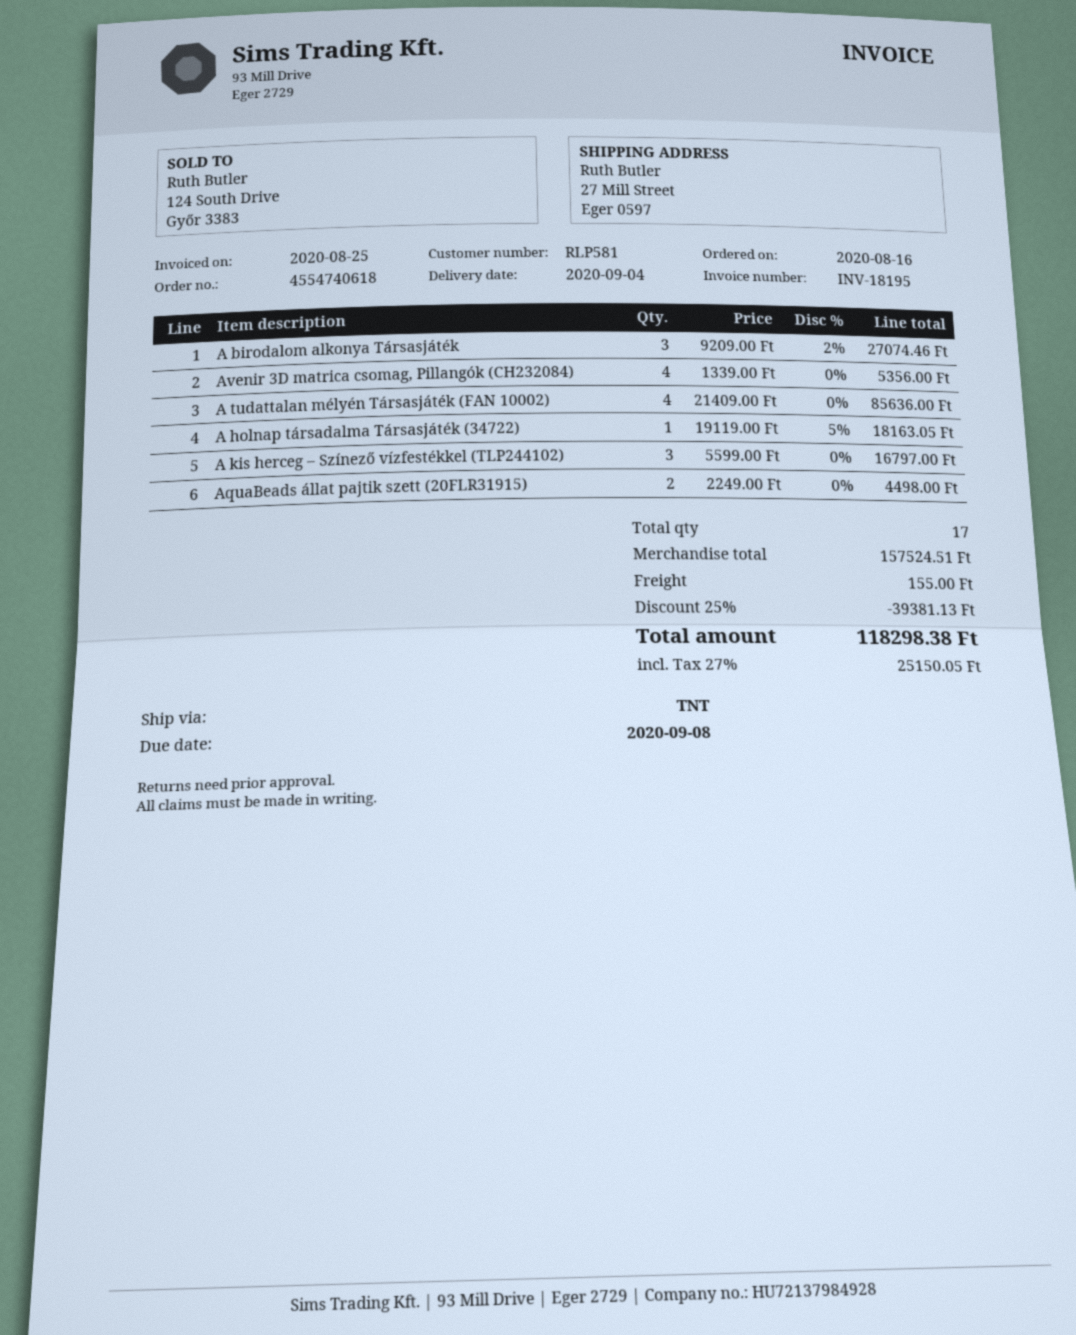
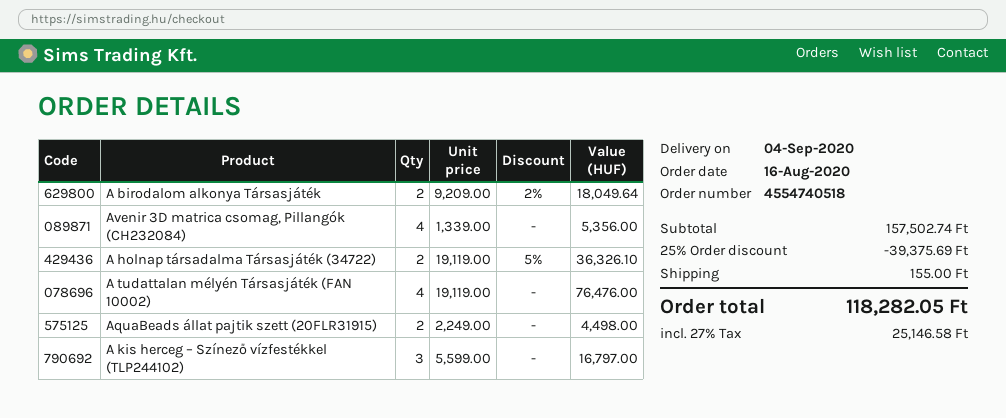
order number: 4554740618 -> 4554740518
A birodalom alkonya Társasjáték: 3 x 9209.00 - 2% = 27074.46 -> 2 x 9209.00 - 2% = 18049.64
A tudattalan mélyén Társasjáték (FAN 10002): 4 x 21409.00 = 85636.00 -> 4 x 19119.00 = 76476.00
A holnap társadalma Társasjáték (34722): 1 x 19119.00 - 5% = 18163.05 -> 2 x 19119.00 - 5% = 36326.10
subtotal: 157524.51 -> 157502.74
discount: 25% = 39381.13 -> 25% = 39375.69
tax: 27% = 25150.05 -> 27% = 25146.58
total: 118298.38 -> 118282.05

